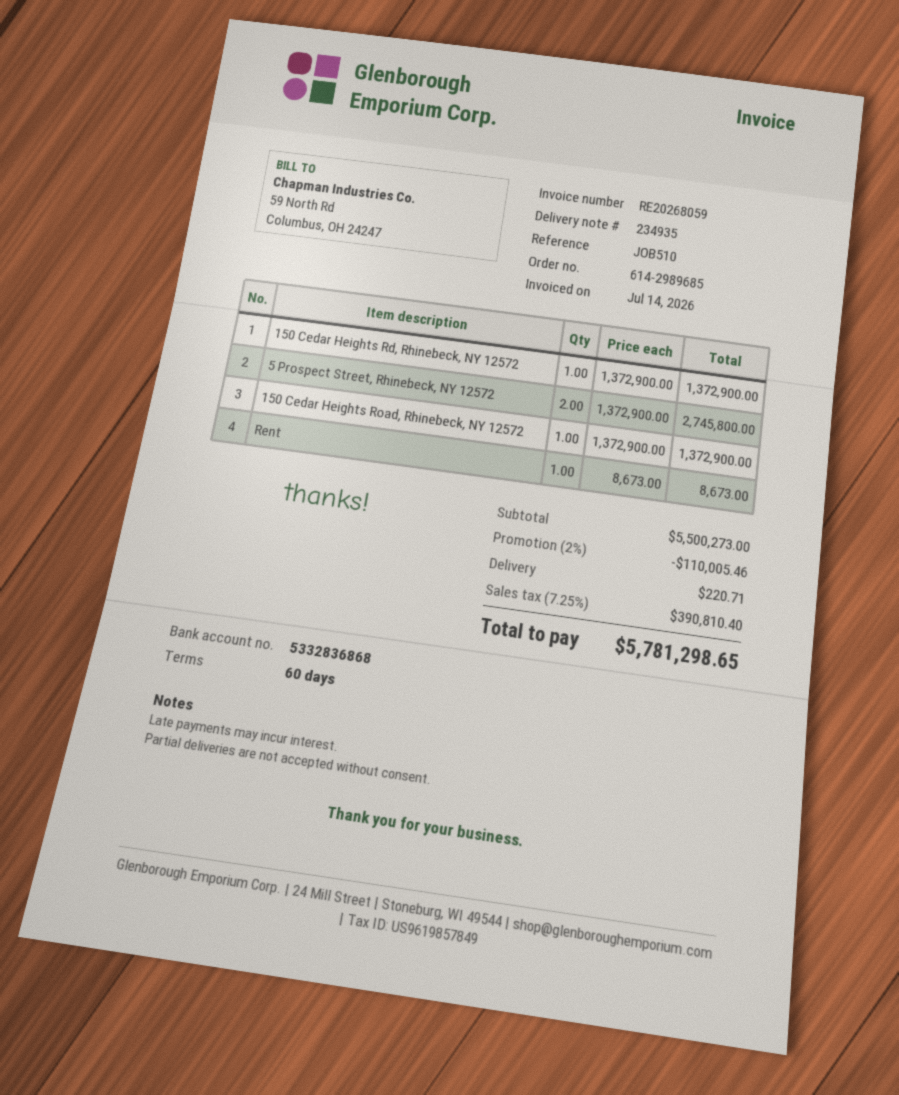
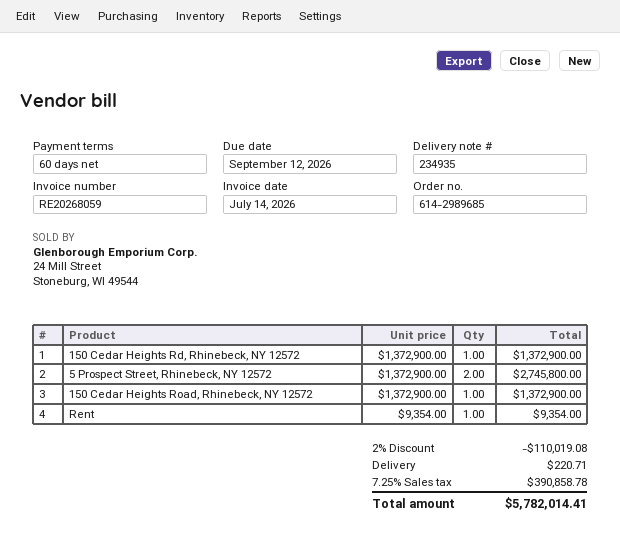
Rent: 1 x 8673.00 = 8673.00 -> 1 x 9354.00 = 9354.00
discount: 2% = 110005.46 -> 2% = 110019.08
tax: 7.25% = 390810.40 -> 7.25% = 390858.78
total: 5781298.65 -> 5782014.41

